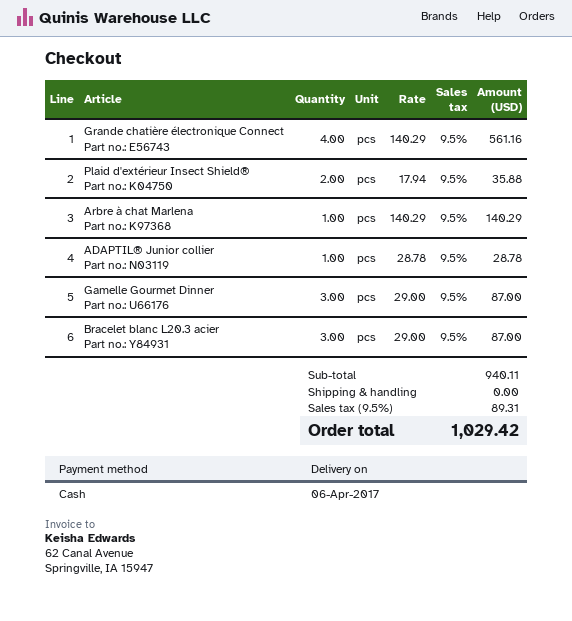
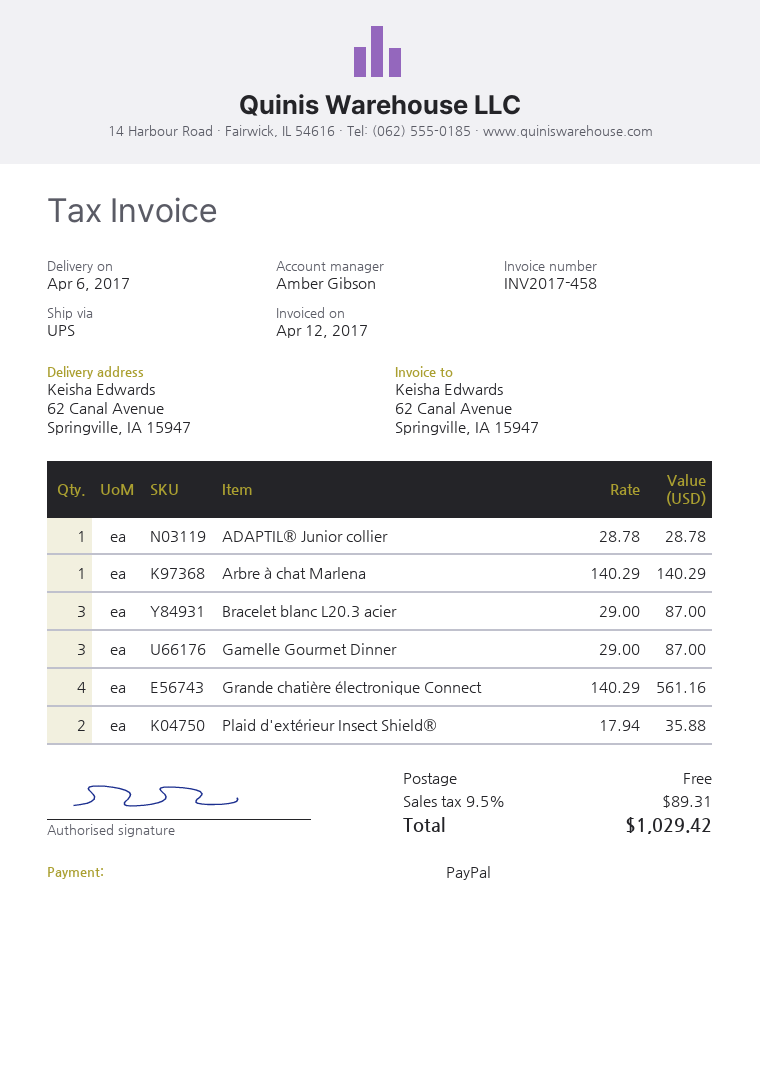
payment method: cash -> PayPal

